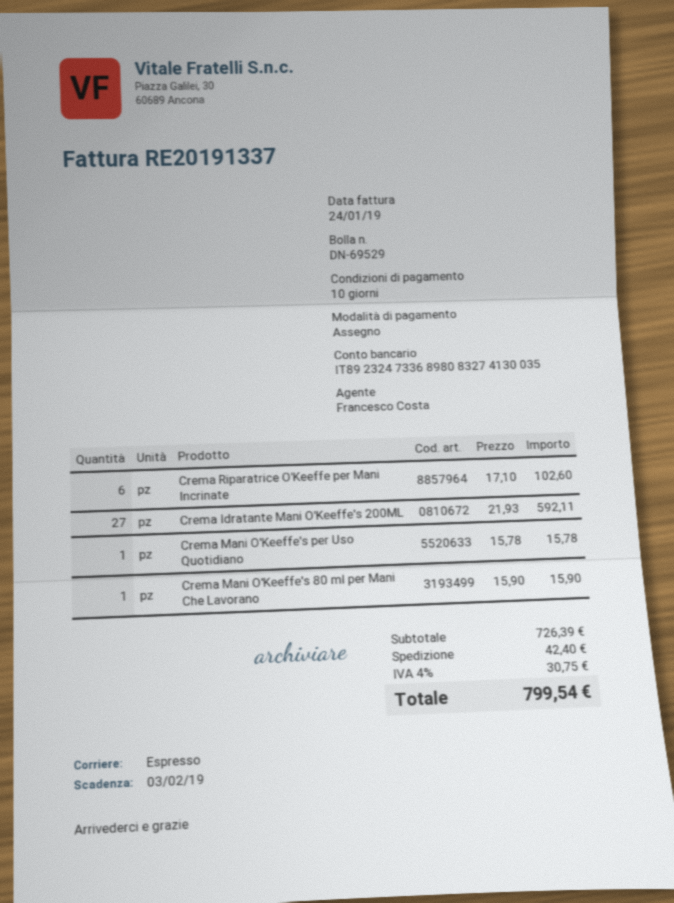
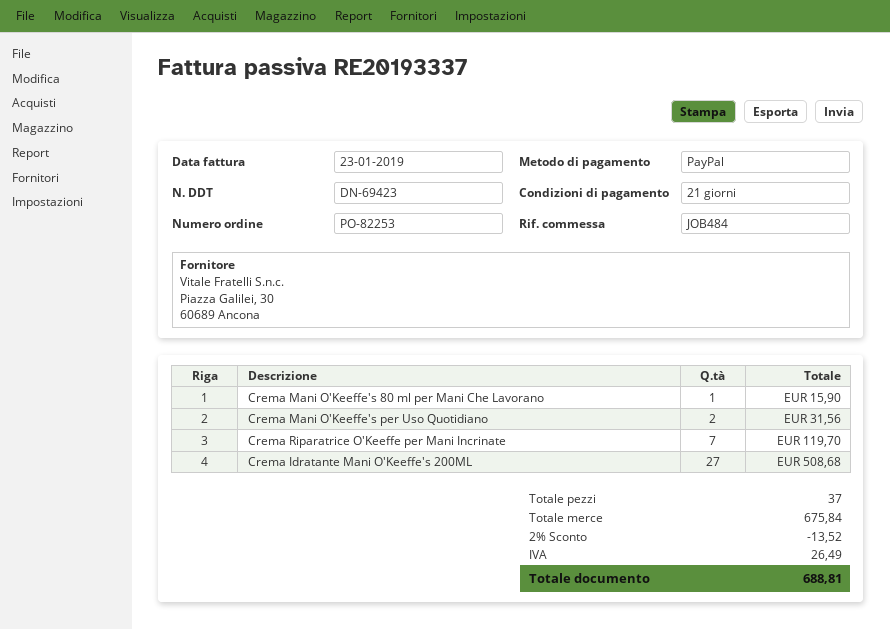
delivery note number: DN-69529 -> DN-69423
invoice number: RE20191337 -> RE20193337
invoice date: 2019-01-24 -> 2019-01-23
payment terms: 10 days -> 21 days
payment method: cheque -> PayPal
Crema Riparatrice O'Keeffe per Mani Incrinate: 6 for 102.60 -> 7 for 119.70
Crema Idratante Mani O'Keeffe's 200ML: 27 for 592.11 -> 27 for 508.68
Crema Mani O'Keeffe's per Uso Quotidiano: 1 for 15.78 -> 2 for 31.56
subtotal: 726.39 -> 675.84
discount: none -> 2% = 13.52
shipping: 42.40 -> none
tax: 30.75 -> 26.49
total: 799.54 -> 688.81

